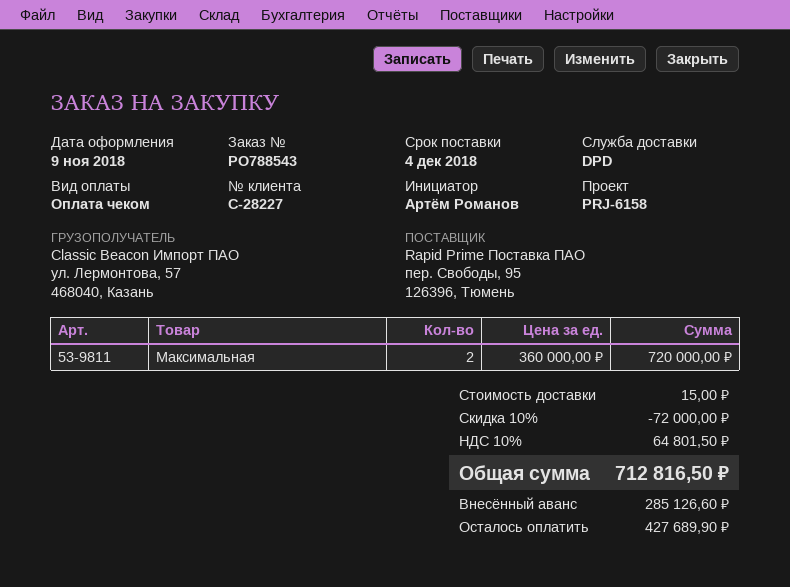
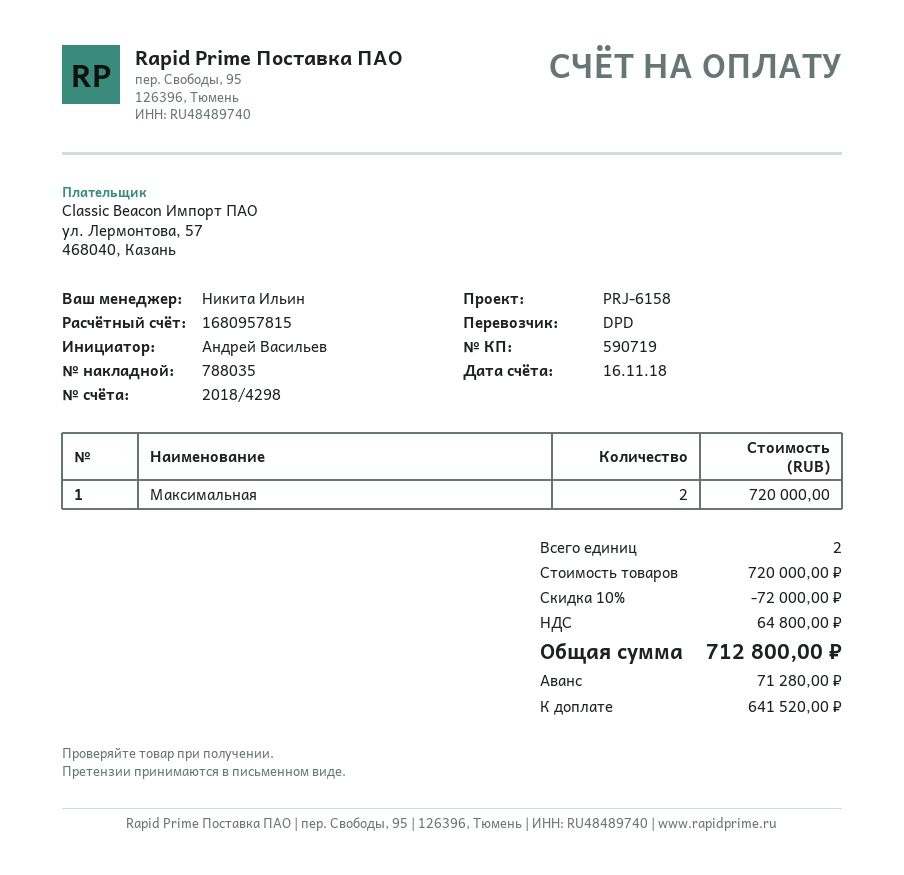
ordered by: Артём Романов -> Андрей Васильев
shipping: 15.00 -> none
tax: 64801.50 -> 64800.00
total: 712816.50 -> 712800.00
deposit: 285126.60 -> 71280.00
balance: 427689.90 -> 641520.00

